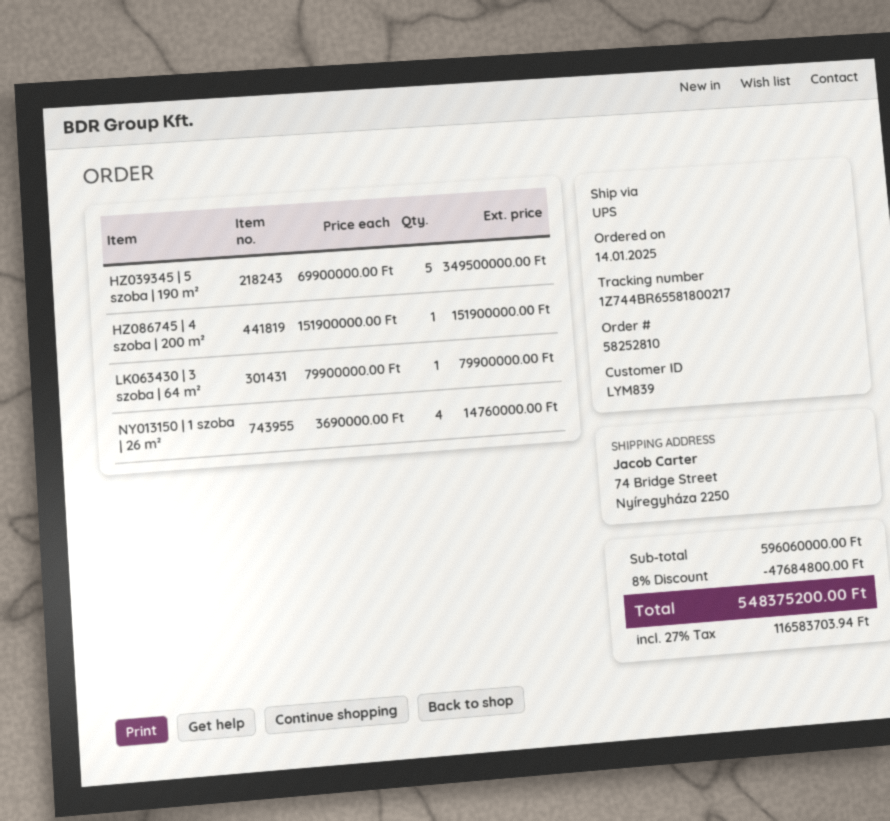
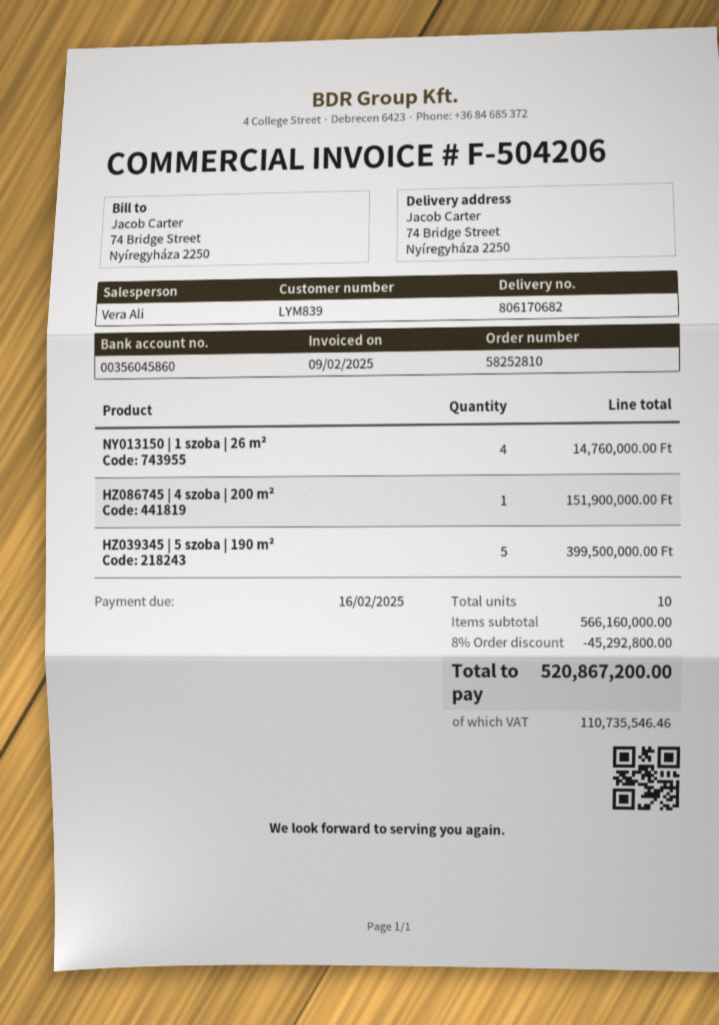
HZ039345 | 5 szoba | 190 m²: 5 for 349500000.00 -> 5 for 399500000.00
LK063430 | 3 szoba | 64 m²: 1 for 79900000.00 -> none
subtotal: 596060000.00 -> 566160000.00
discount: 8% = 47684800.00 -> 8% = 45292800.00
tax: 116583703.94 -> 110735546.46
total: 548375200.00 -> 520867200.00

